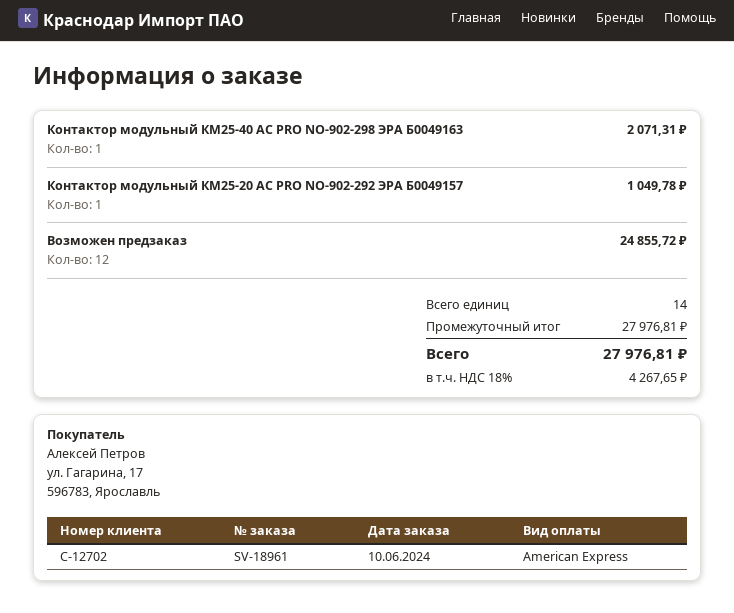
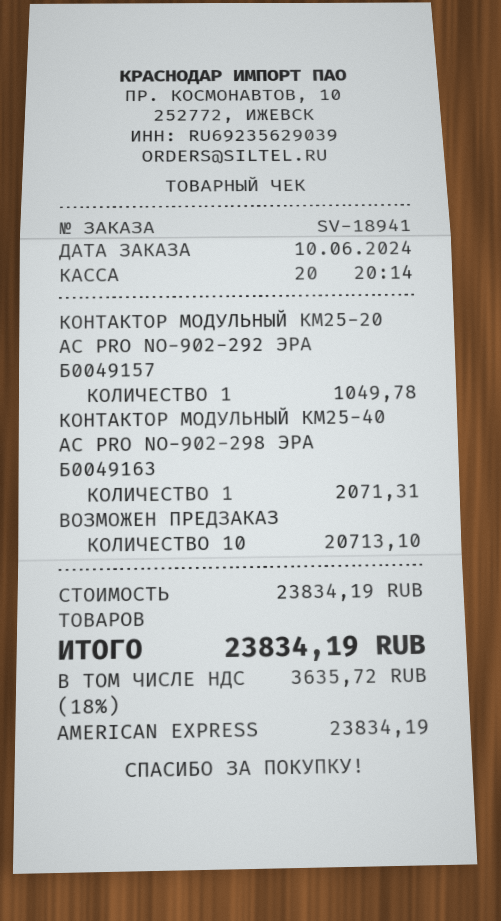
order number: SV-18961 -> SV-18941
Возможен предзаказ: 12 for 24855.72 -> 10 for 20713.10
subtotal: 27976.81 -> 23834.19
tax: 18% = 4267.65 -> 18% = 3635.72
total: 27976.81 -> 23834.19

